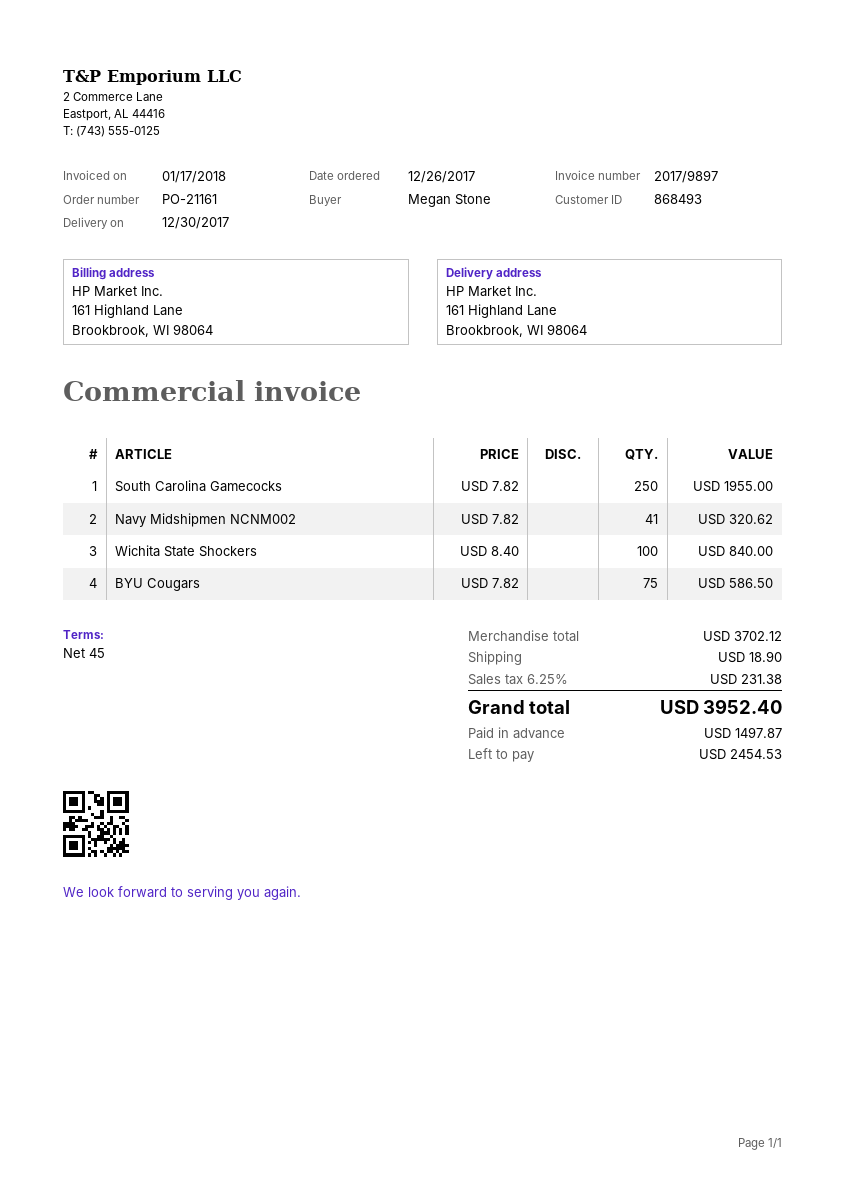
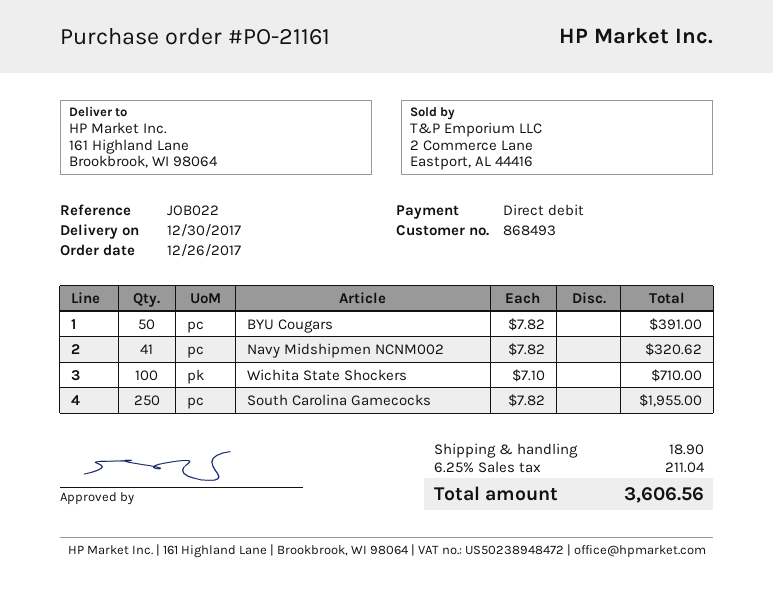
Wichita State Shockers: 100 x 8.40 = 840.00 -> 100 x 7.10 = 710.00
BYU Cougars: 75 x 7.82 = 586.50 -> 50 x 7.82 = 391.00
tax: 6.25% = 231.38 -> 6.25% = 211.04
total: 3952.40 -> 3606.56

